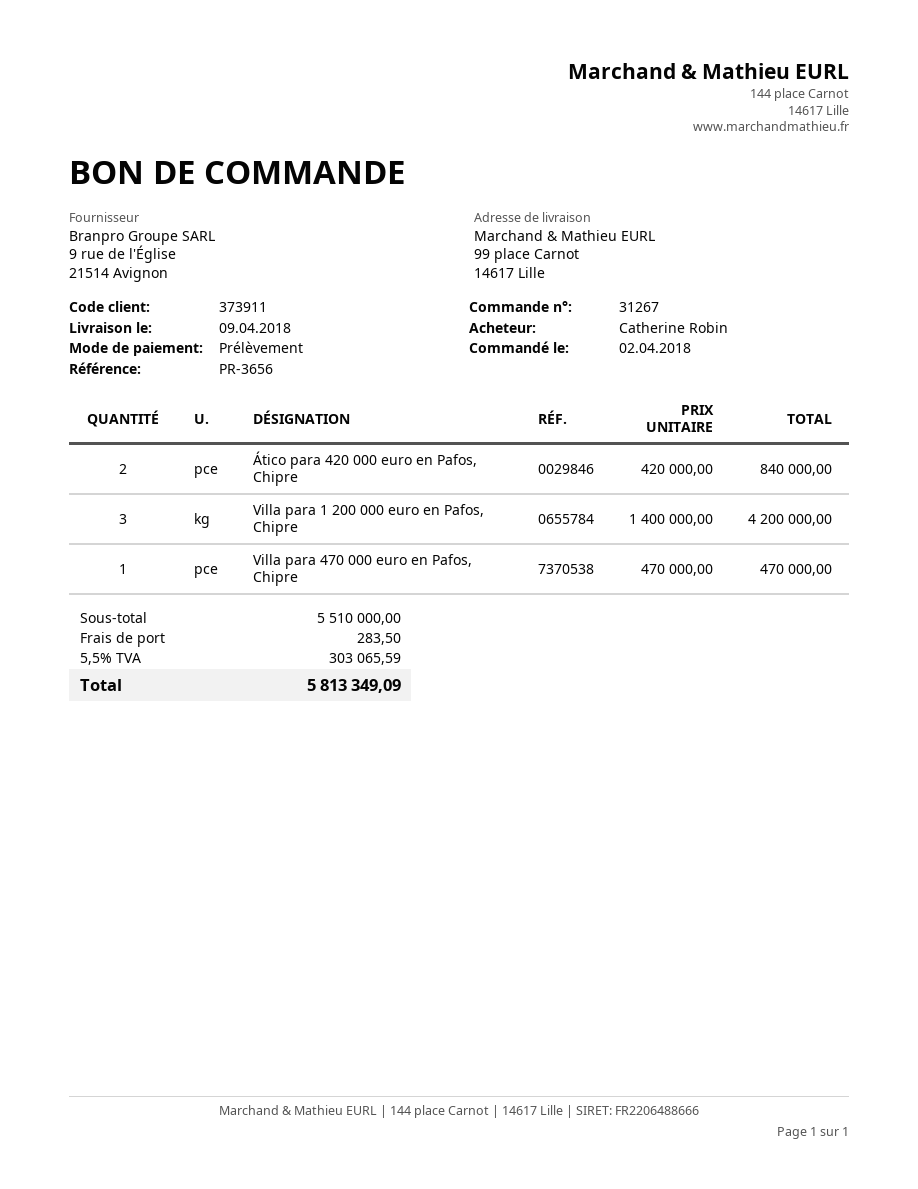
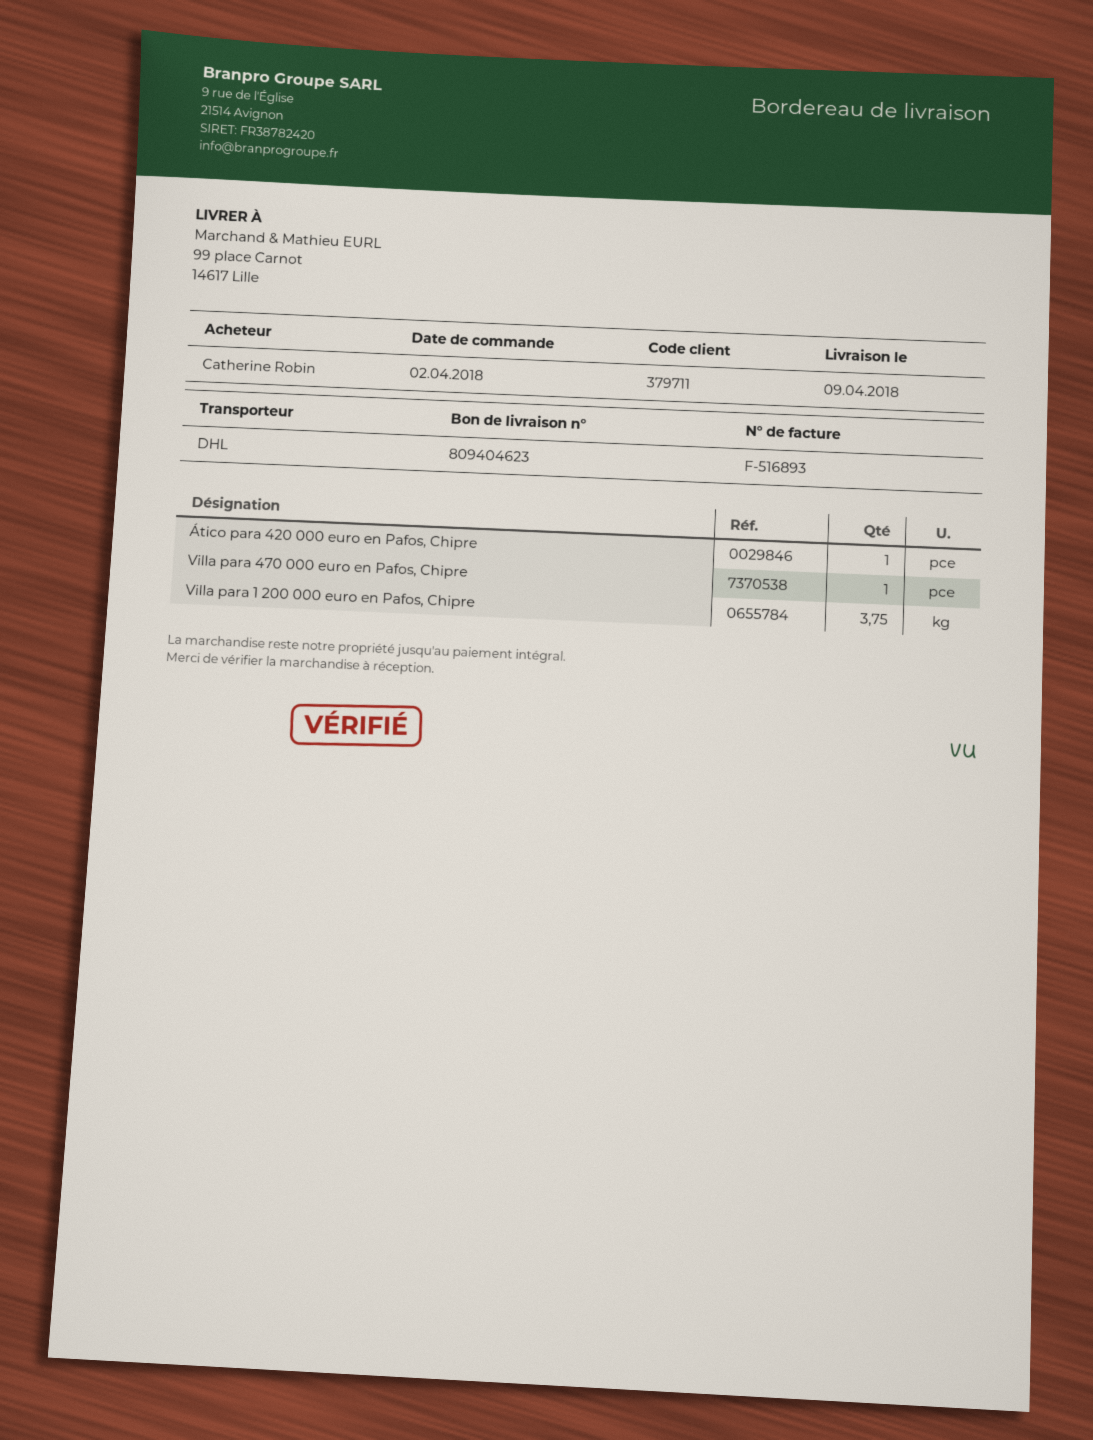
customer number: 373911 -> 379711
Ático para 420 000 euro en Pafos, Chipre: 2 -> 1
Villa para 1 200 000 euro en Pafos, Chipre: 3 -> 3.75

